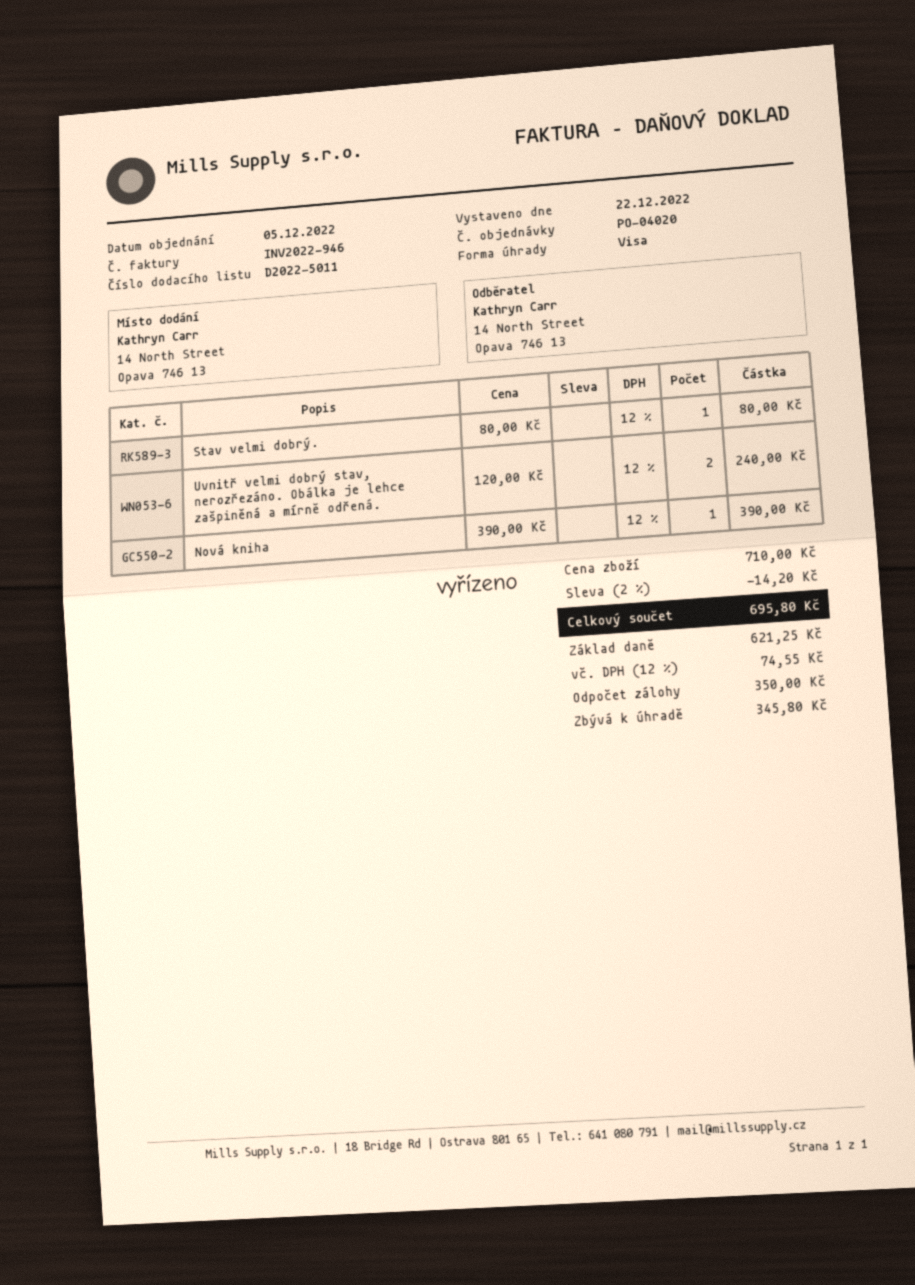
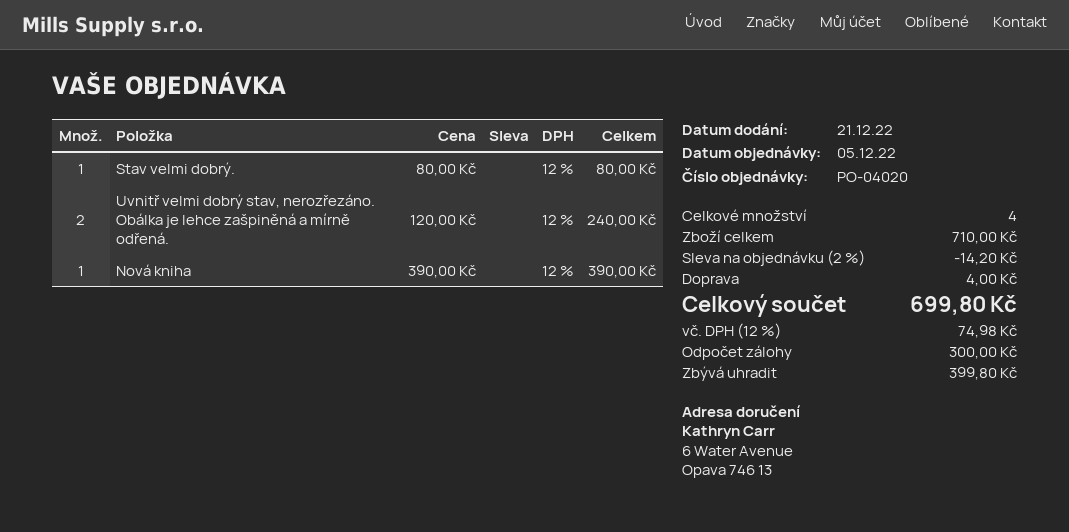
ship to: 14 North Street, Opava 746 13 -> 6 Water Avenue, Opava 746 13
shipping: none -> 4.00
tax: 12% = 74.55 -> 12% = 74.98
total: 695.80 -> 699.80
deposit: 350.00 -> 300.00
balance: 345.80 -> 399.80

